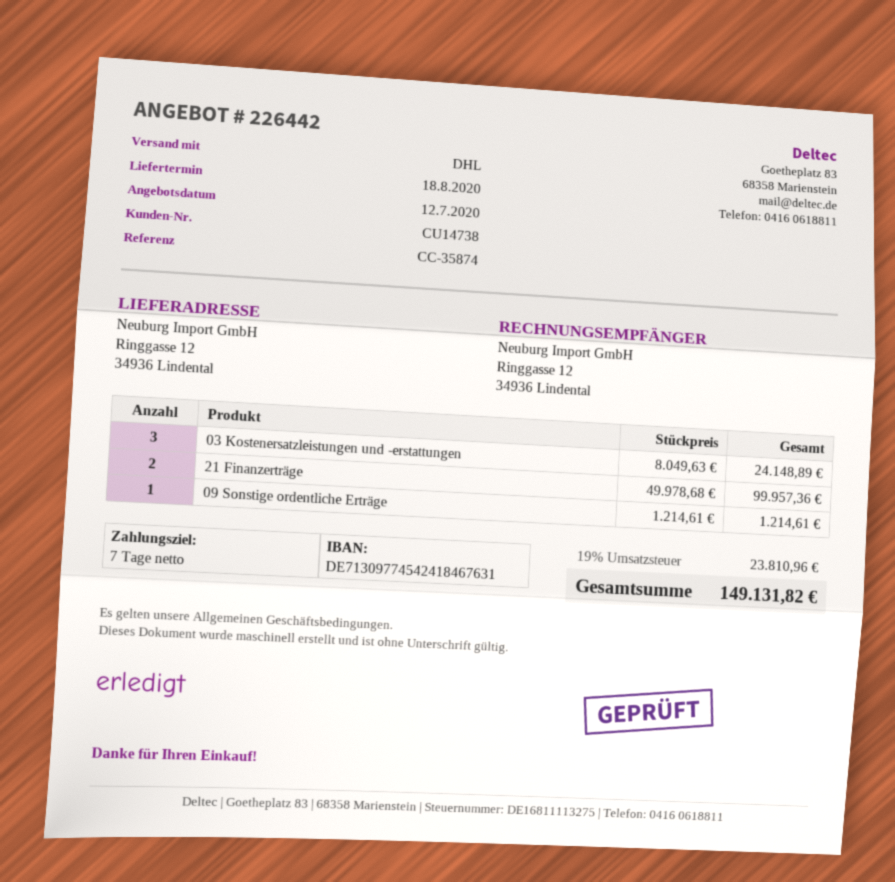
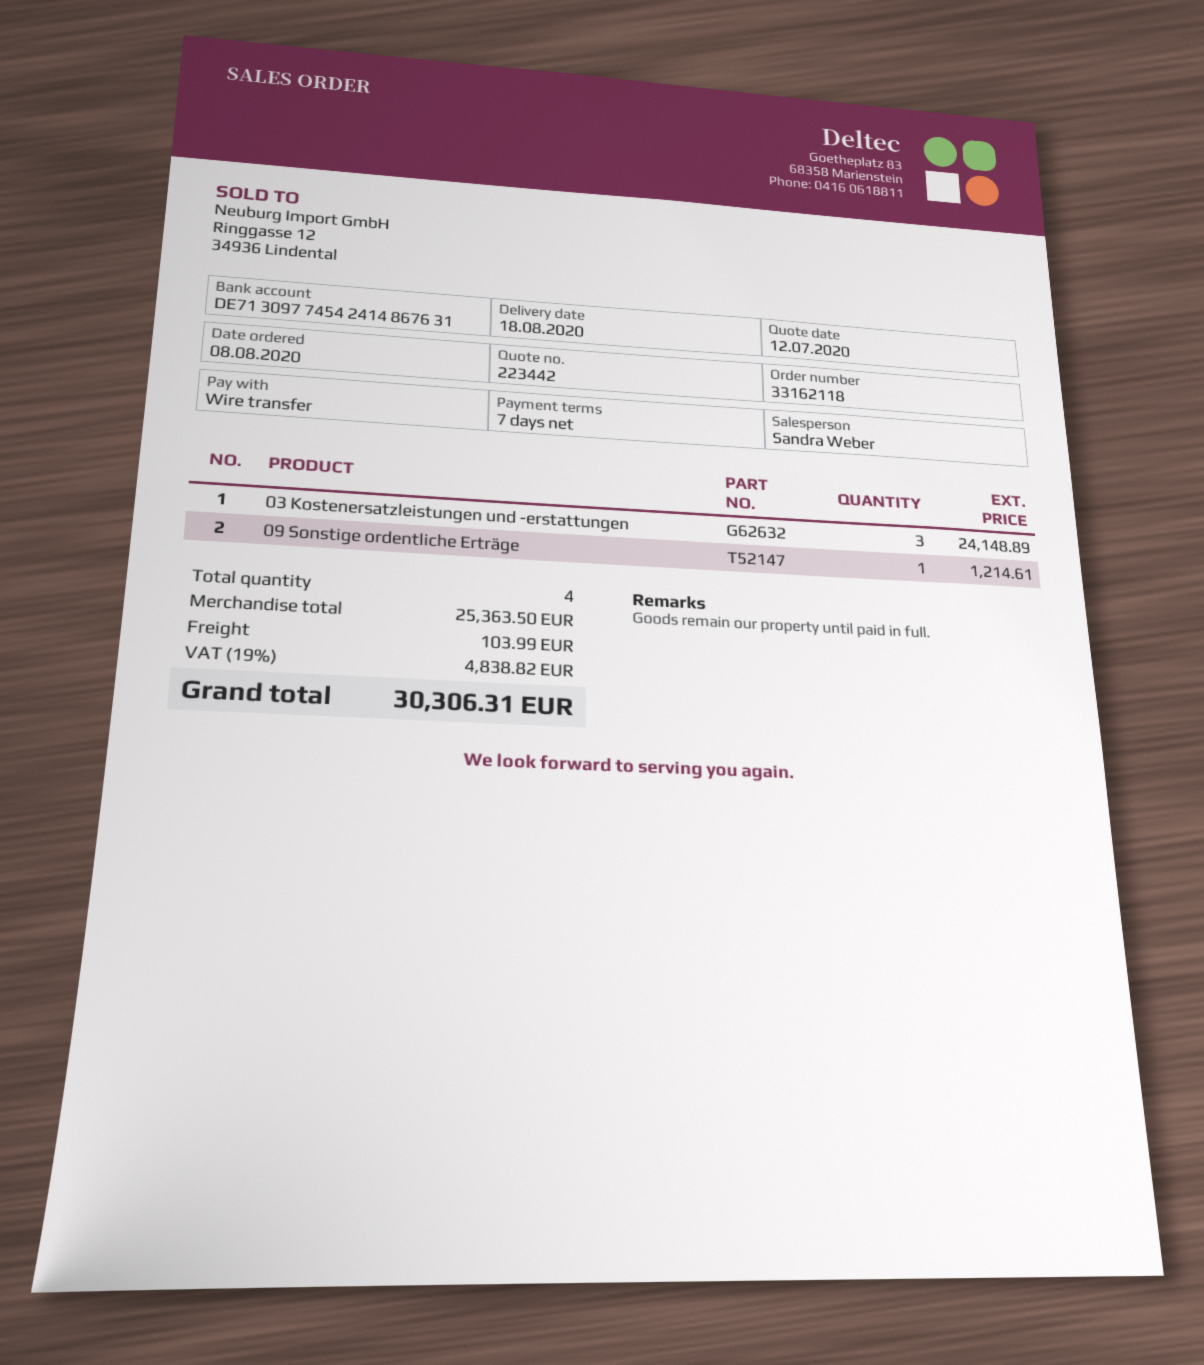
quote number: 226442 -> 223442
bank account: DE71309774542418467631 -> DE71309774542414867631
21 Finanzerträge: 2 for 99957.36 -> none
shipping: none -> 103.99
tax: 19% = 23810.96 -> 19% = 4838.82
total: 149131.82 -> 30306.31

